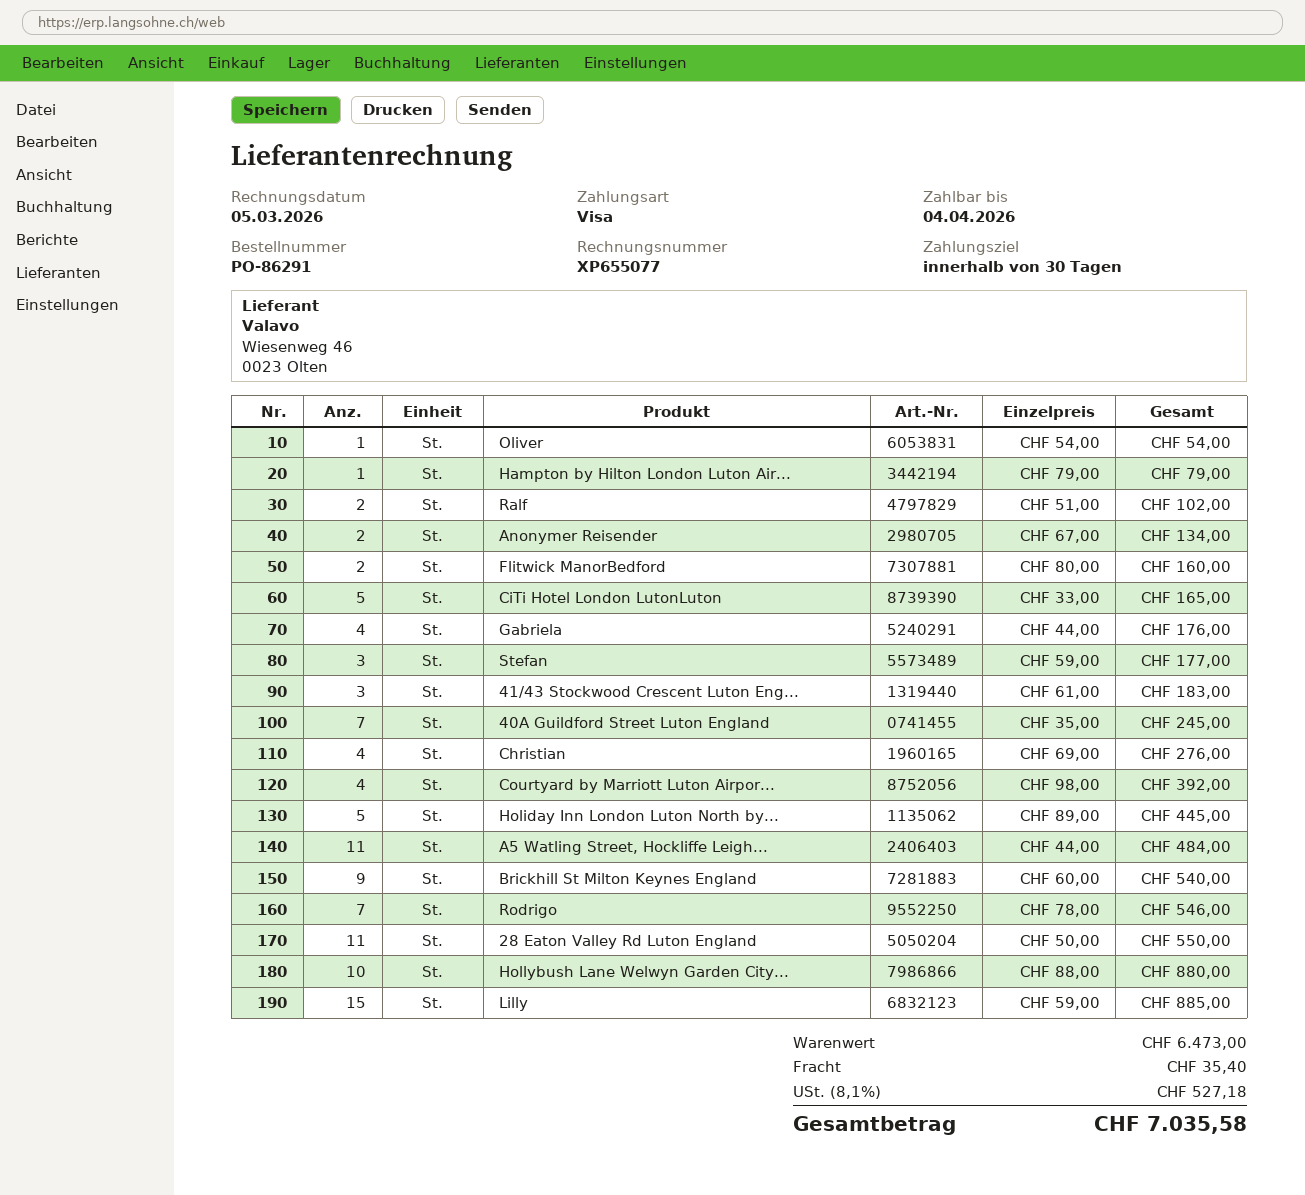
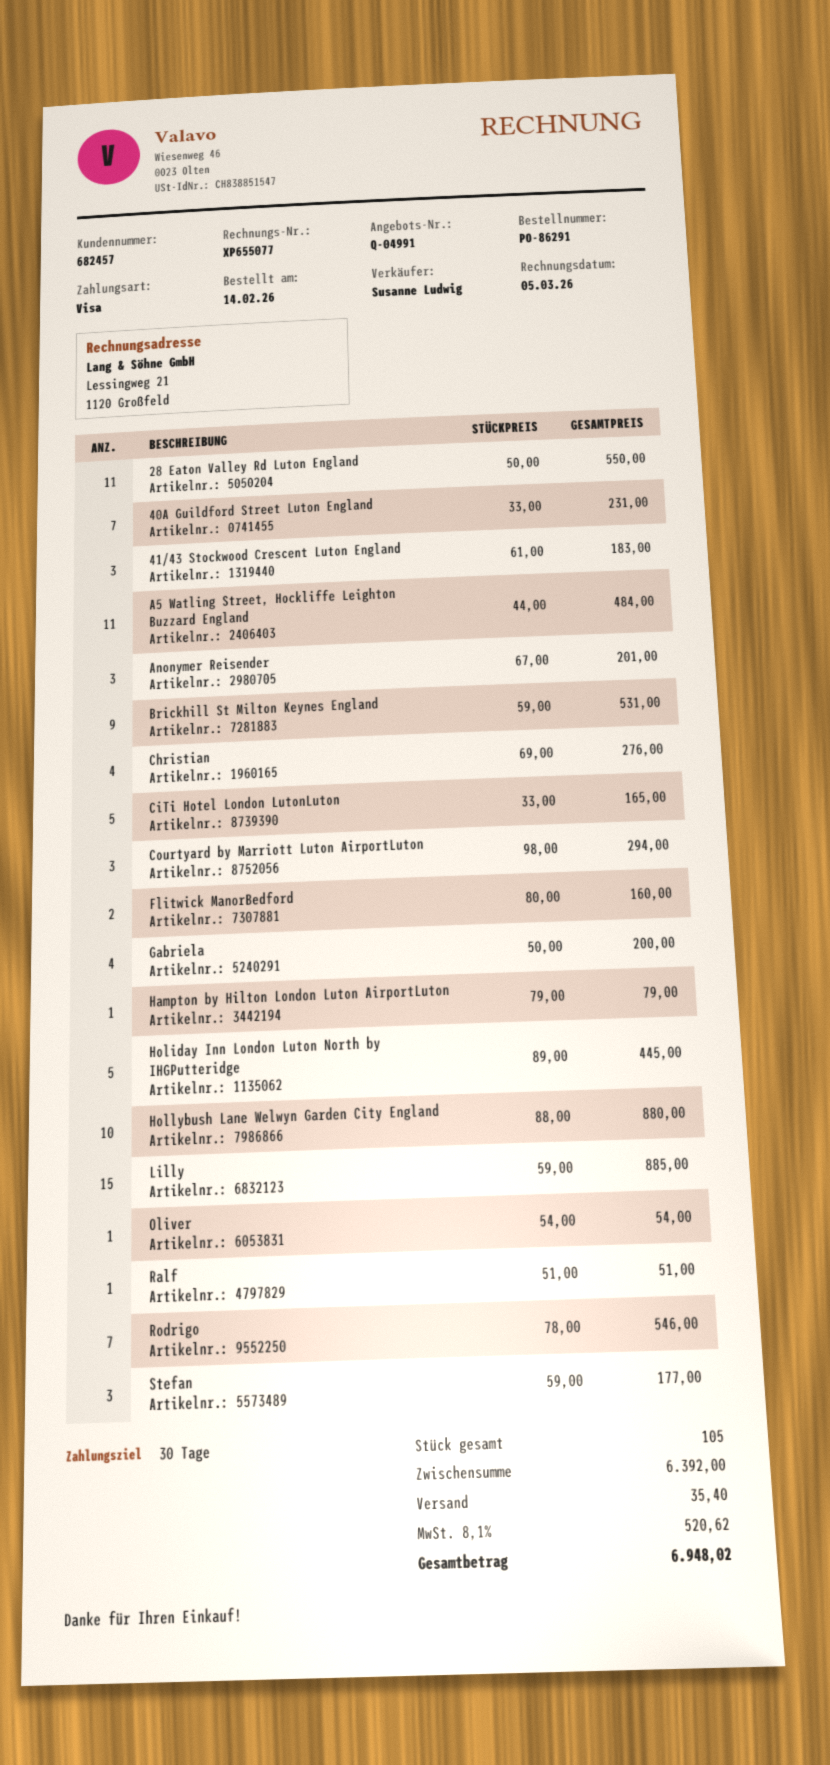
Ralf: 2 x 51.00 = 102.00 -> 1 x 51.00 = 51.00
Anonymer Reisender: 2 x 67.00 = 134.00 -> 3 x 67.00 = 201.00
Gabriela: 4 x 44.00 = 176.00 -> 4 x 50.00 = 200.00
40A Guildford Street Luton England: 7 x 35.00 = 245.00 -> 7 x 33.00 = 231.00
Courtyard by Marriott Luton Airpor...: 4 x 98.00 = 392.00 -> 3 x 98.00 = 294.00
Brickhill St Milton Keynes England: 9 x 60.00 = 540.00 -> 9 x 59.00 = 531.00
subtotal: 6473.00 -> 6392.00
tax: 8.1% = 527.18 -> 8.1% = 520.62
total: 7035.58 -> 6948.02

